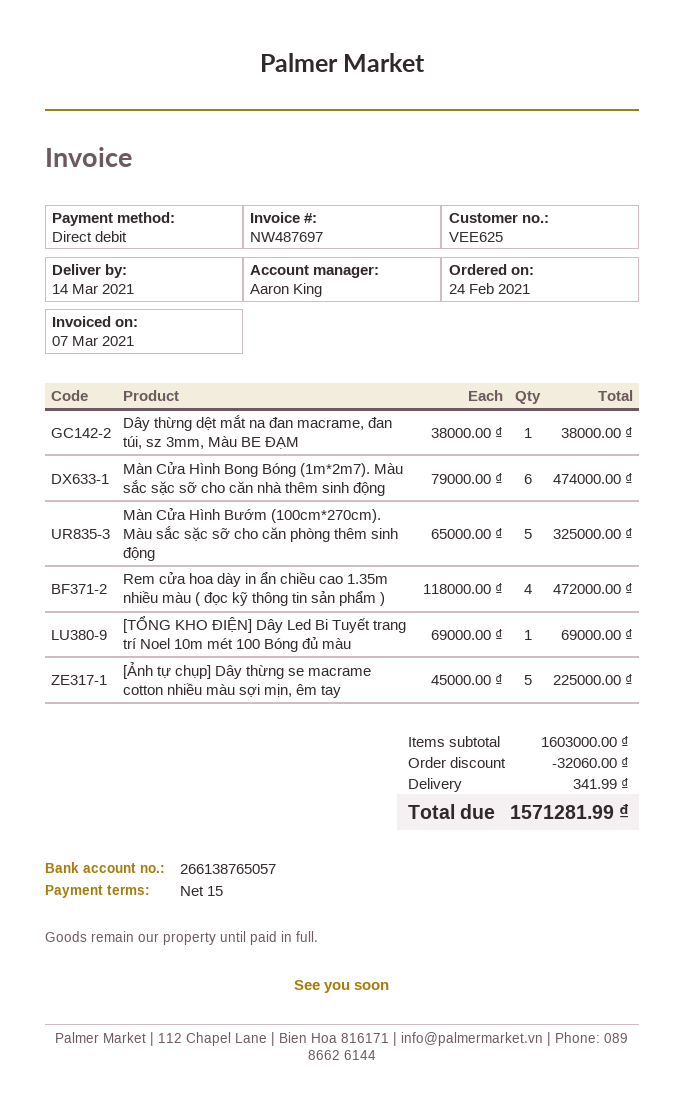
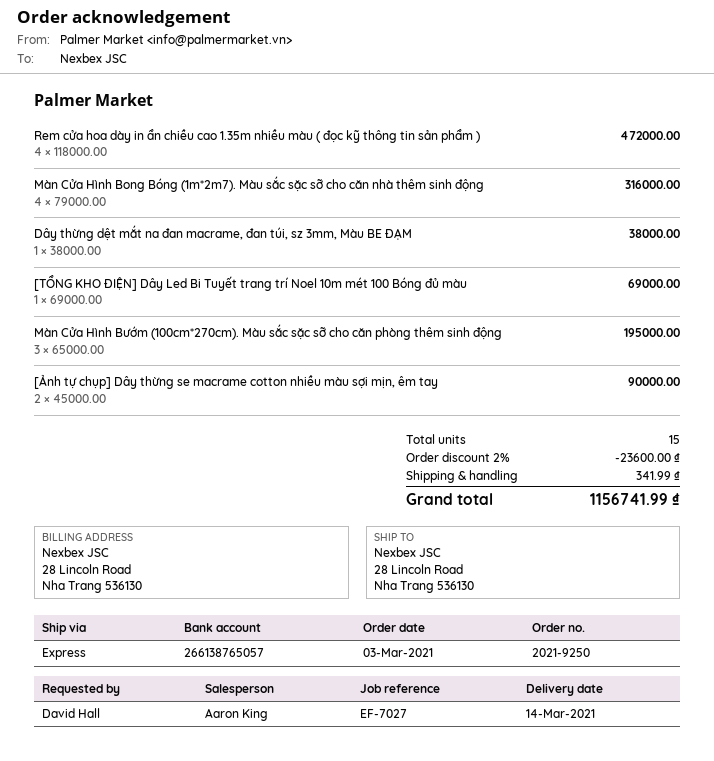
order date: 2021-02-24 -> 2021-03-03
Màn Cửa Hình Bong Bóng (1m*2m7). Màu sắc sặc sỡ cho căn nhà thêm sinh động: 6 x 79000.00 = 474000.00 -> 4 x 79000.00 = 316000.00
Màn Cửa Hình Bướm (100cm*270cm). Màu sắc sặc sỡ cho căn phòng thêm sinh động: 5 x 65000.00 = 325000.00 -> 3 x 65000.00 = 195000.00
[Ảnh tự chụp] Dây thừng se macrame cotton nhiều màu sợi mịn, êm tay: 5 x 45000.00 = 225000.00 -> 2 x 45000.00 = 90000.00
discount: 32060.00 -> 23600.00
total: 1571281.99 -> 1156741.99

